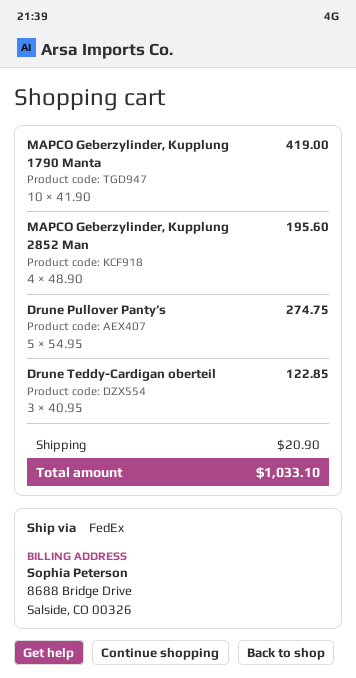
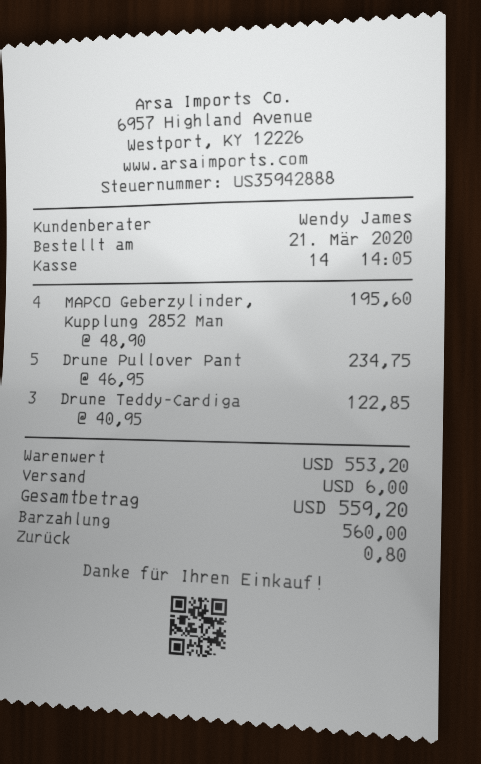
MAPCO Geberzylinder, Kupplung 1790 Manta: 10 x 41.90 = 419.00 -> none
Drune Pullover Panty’s: 5 x 54.95 = 274.75 -> 5 x 46.95 = 234.75
shipping: 20.90 -> 6.00
total: 1033.10 -> 559.20

